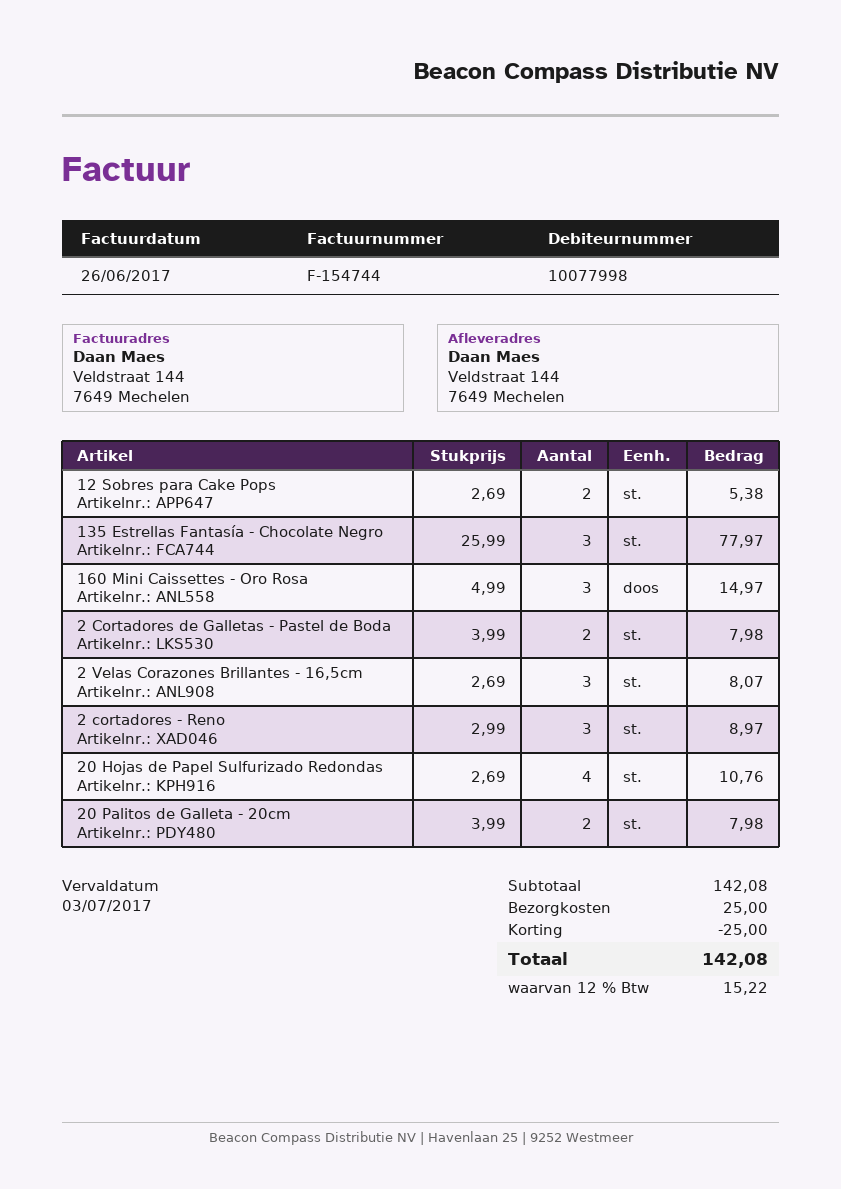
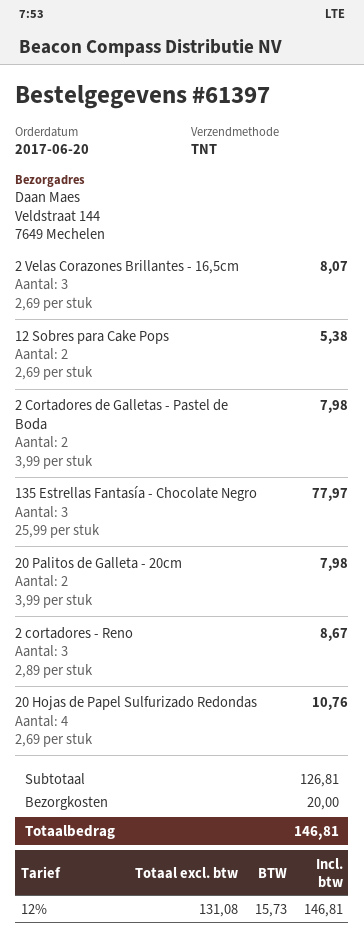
160 Mini Caissettes - Oro Rosa: 3 x 4.99 = 14.97 -> none
2 cortadores - Reno: 3 x 2.99 = 8.97 -> 3 x 2.89 = 8.67
subtotal: 142.08 -> 126.81
discount: 25.00 -> none
shipping: 25.00 -> 20.00
tax: 12% = 15.22 -> 12% = 15.73
total: 142.08 -> 146.81

